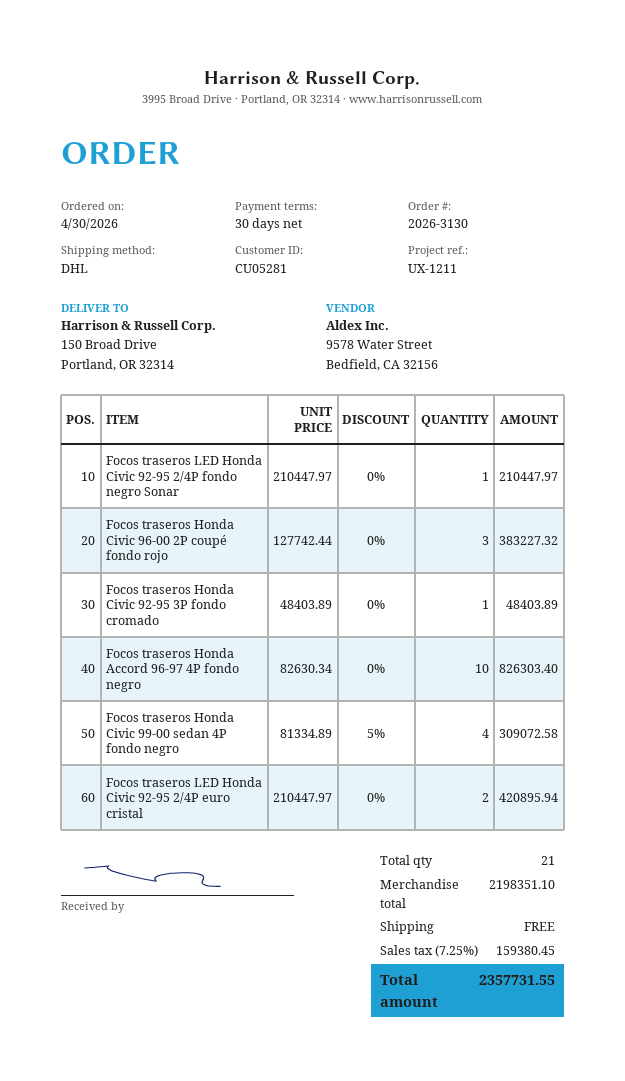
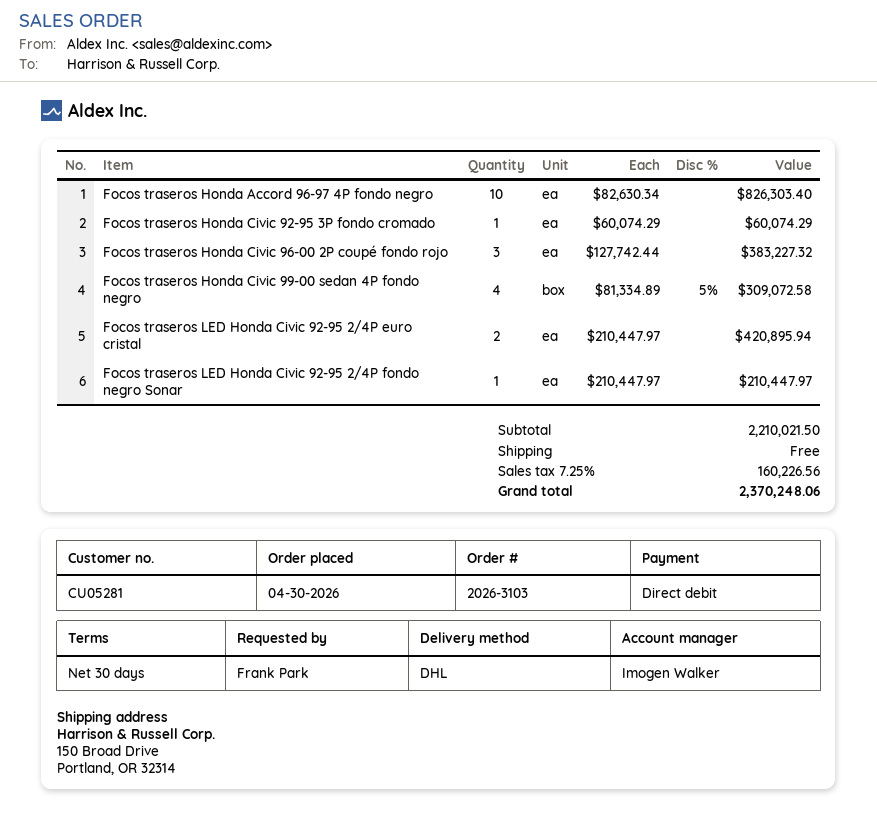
order number: 2026-3130 -> 2026-3103
Focos traseros Honda Civic 92-95 3P fondo cromado: 1 x 48403.89 = 48403.89 -> 1 x 60074.29 = 60074.29
subtotal: 2198351.10 -> 2210021.50
tax: 7.25% = 159380.45 -> 7.25% = 160226.56
total: 2357731.55 -> 2370248.06

